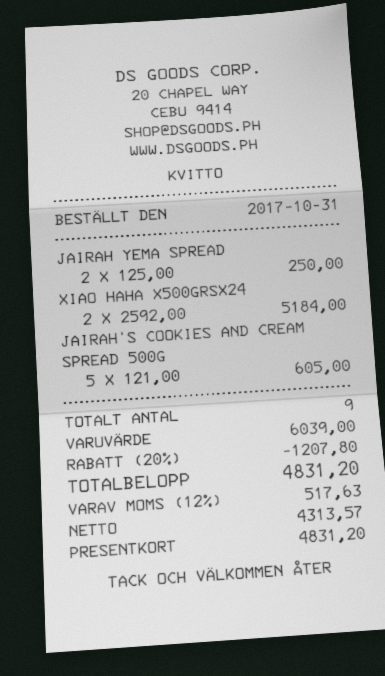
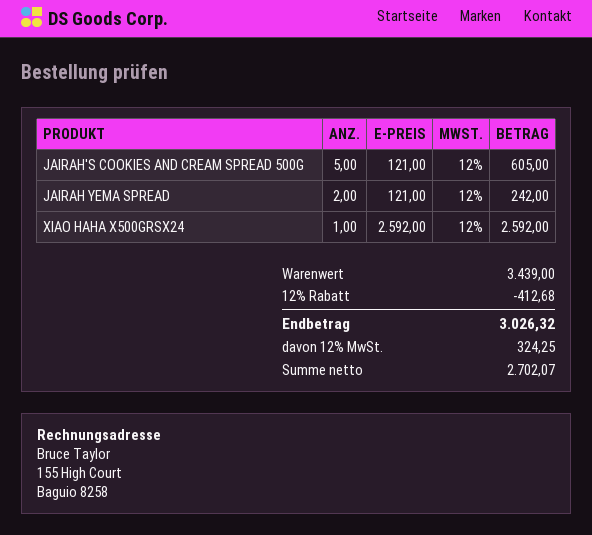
JAIRAH YEMA SPREAD: 2 x 125.00 = 250.00 -> 2 x 121.00 = 242.00
XIAO HAHA X500GRSX24: 2 x 2592.00 = 5184.00 -> 1 x 2592.00 = 2592.00
subtotal: 6039.00 -> 3439.00
discount: 20% = 1207.80 -> 12% = 412.68
net: 4313.57 -> 2702.07
tax: 12% = 517.63 -> 12% = 324.25
total: 4831.20 -> 3026.32

